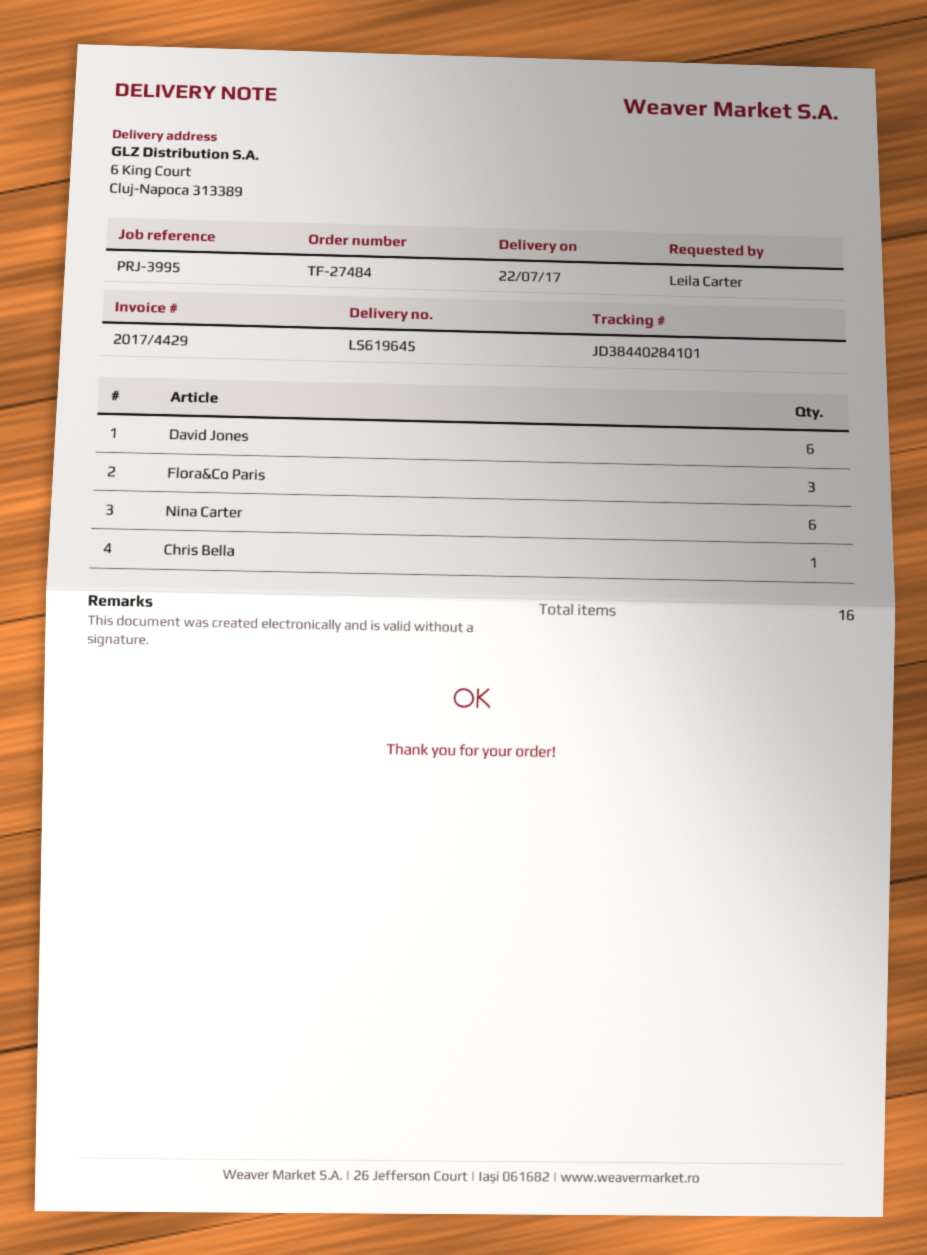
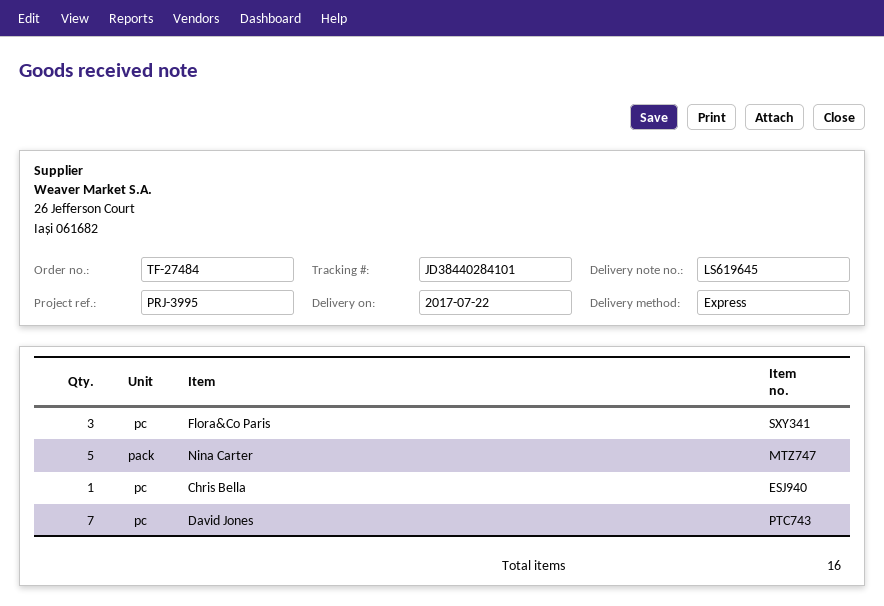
David Jones: 6 -> 7
Nina Carter: 6 -> 5

